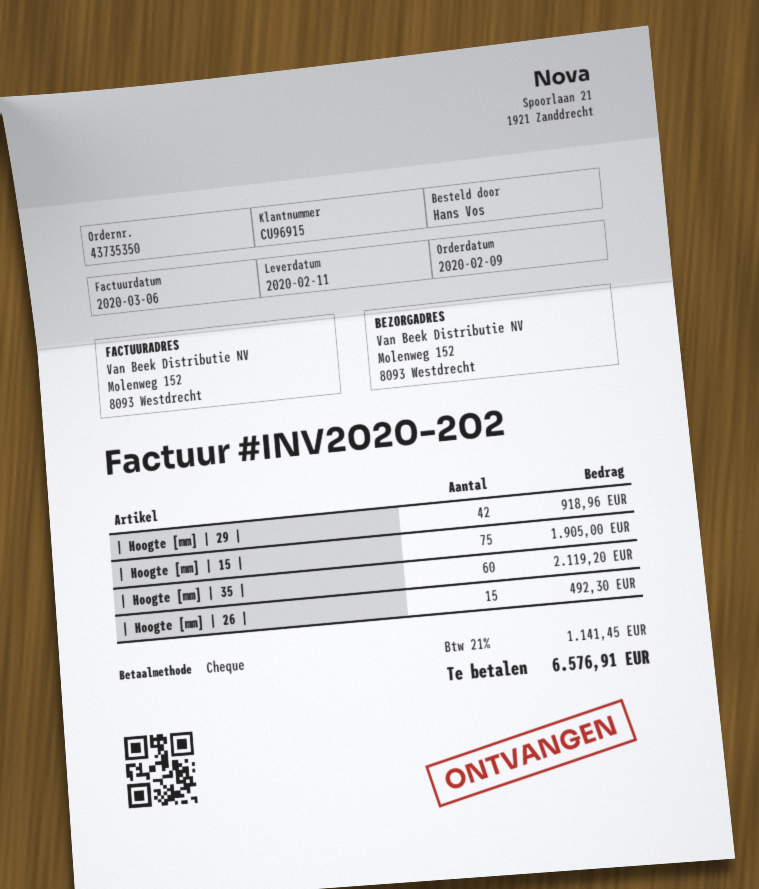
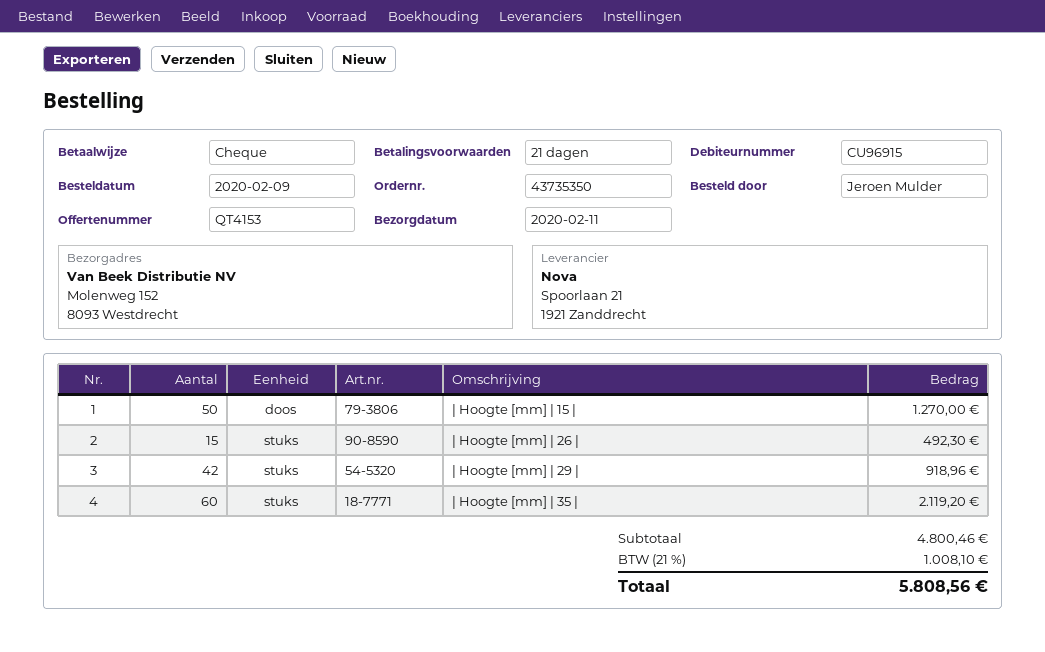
ordered by: Hans Vos -> Jeroen Mulder
| Hoogte [mm] | 15 |: 75 for 1905.00 -> 50 for 1270.00
tax: 21% = 1141.45 -> 21% = 1008.10
total: 6576.91 -> 5808.56

